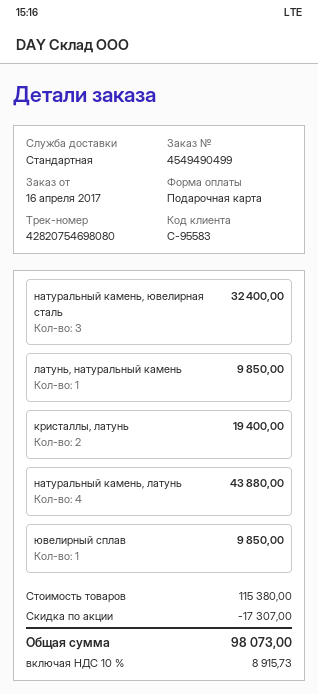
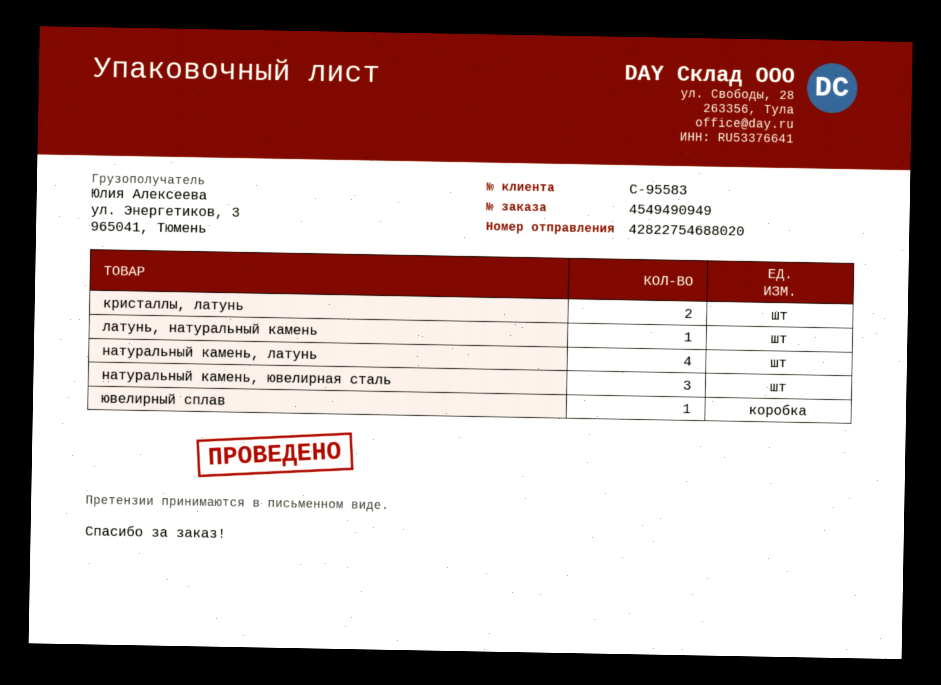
order number: 4549490499 -> 4549490949
tracking number: 42820754698080 -> 42822754688020

